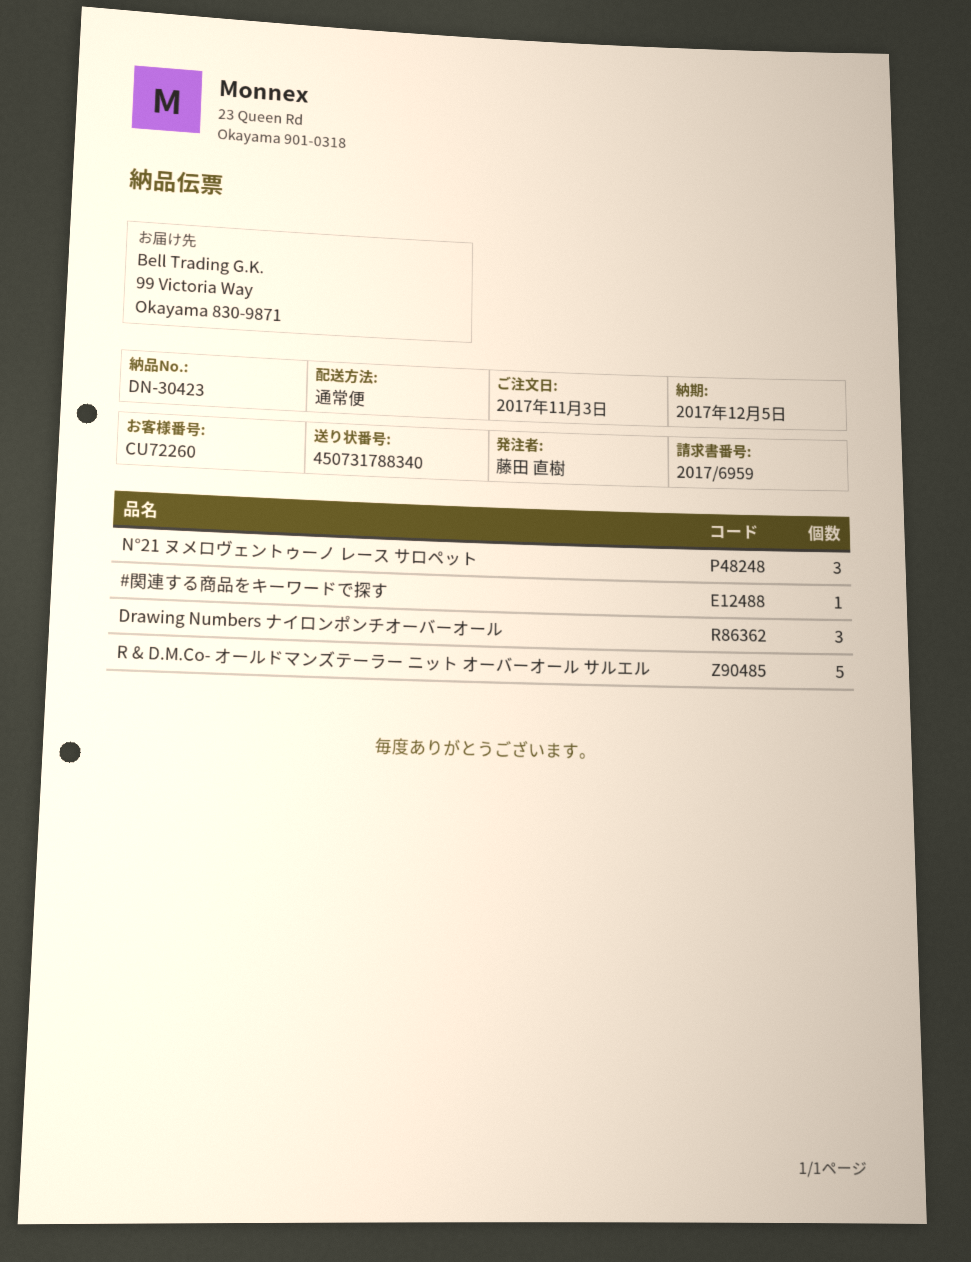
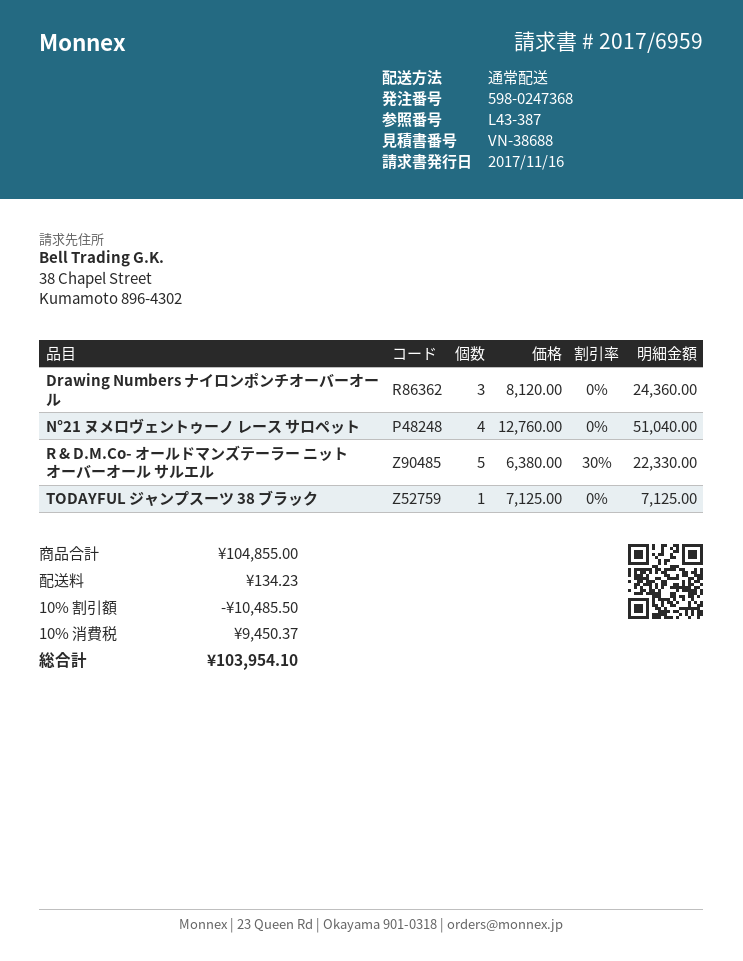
N°21 ヌメロヴェントゥーノ レース サロペット: 3 -> 4
#関連する商品をキーワードで探す: 1 -> none
TODAYFUL ジャンプスーツ 38 ブラック: none -> 1

